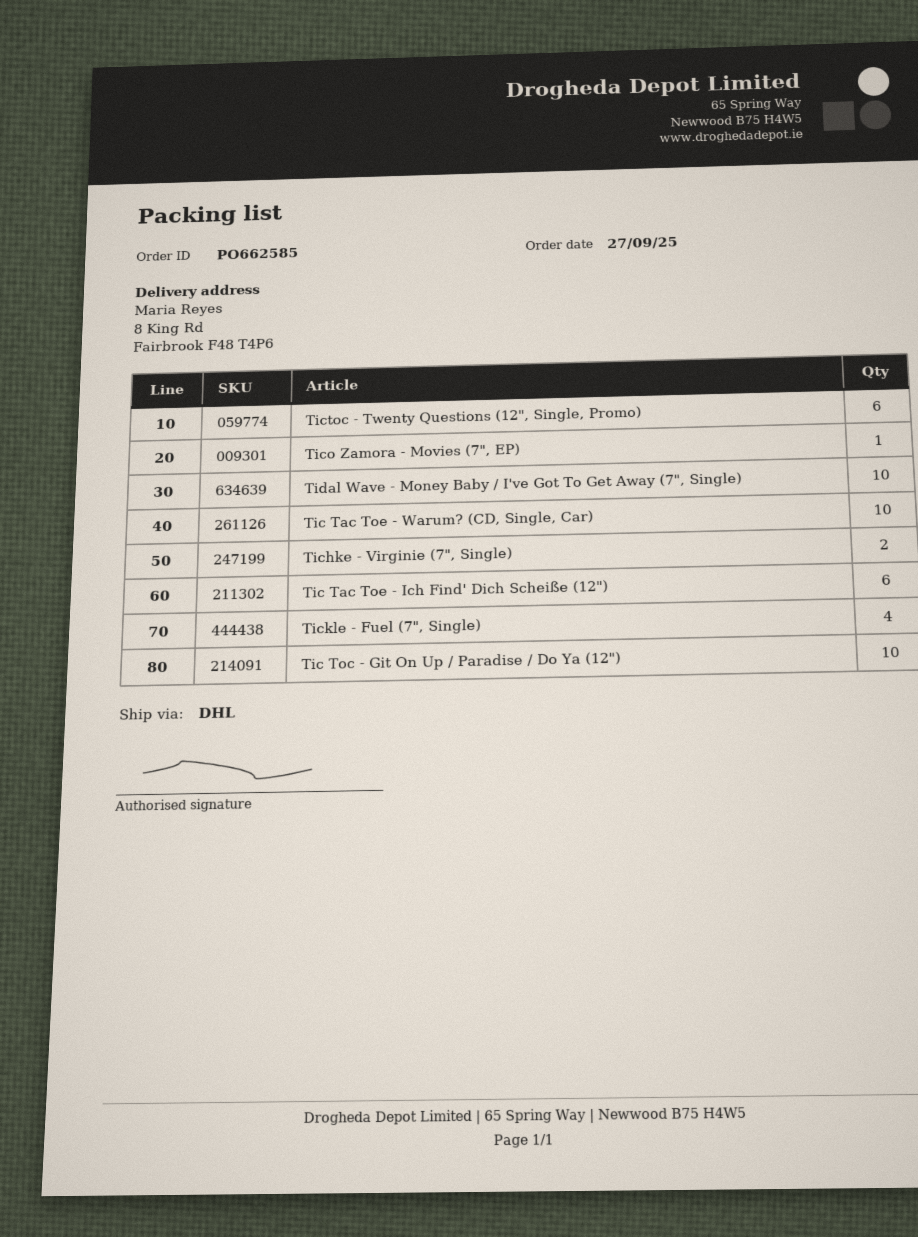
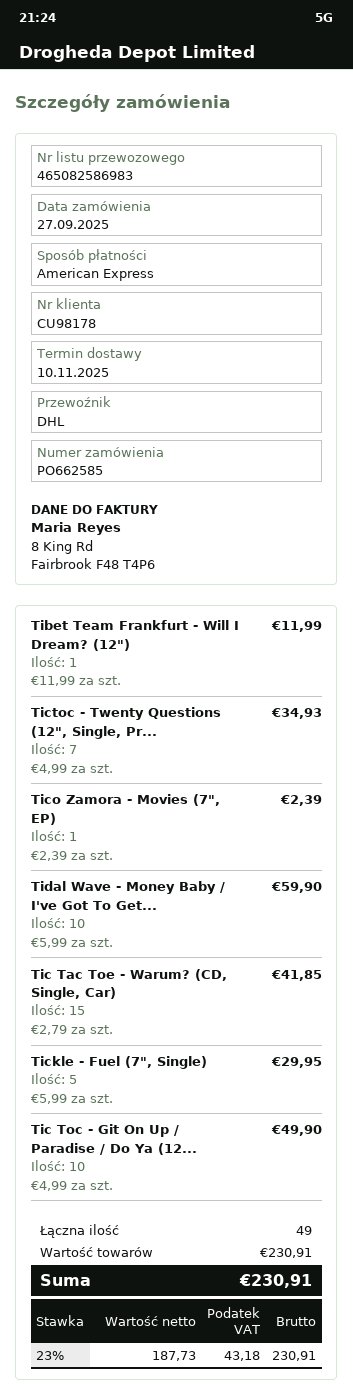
Tictoc - Twenty Questions (12", Single, Promo): 6 -> 7
Tic Tac Toe - Warum? (CD, Single, Car): 10 -> 15
Tichke - Virginie (7", Single): 2 -> none
Tic Tac Toe - Ich Find' Dich Scheiße (12"): 6 -> none
Tickle - Fuel (7", Single): 4 -> 5
Tibet Team Frankfurt - Will I Dream? (12"): none -> 1

